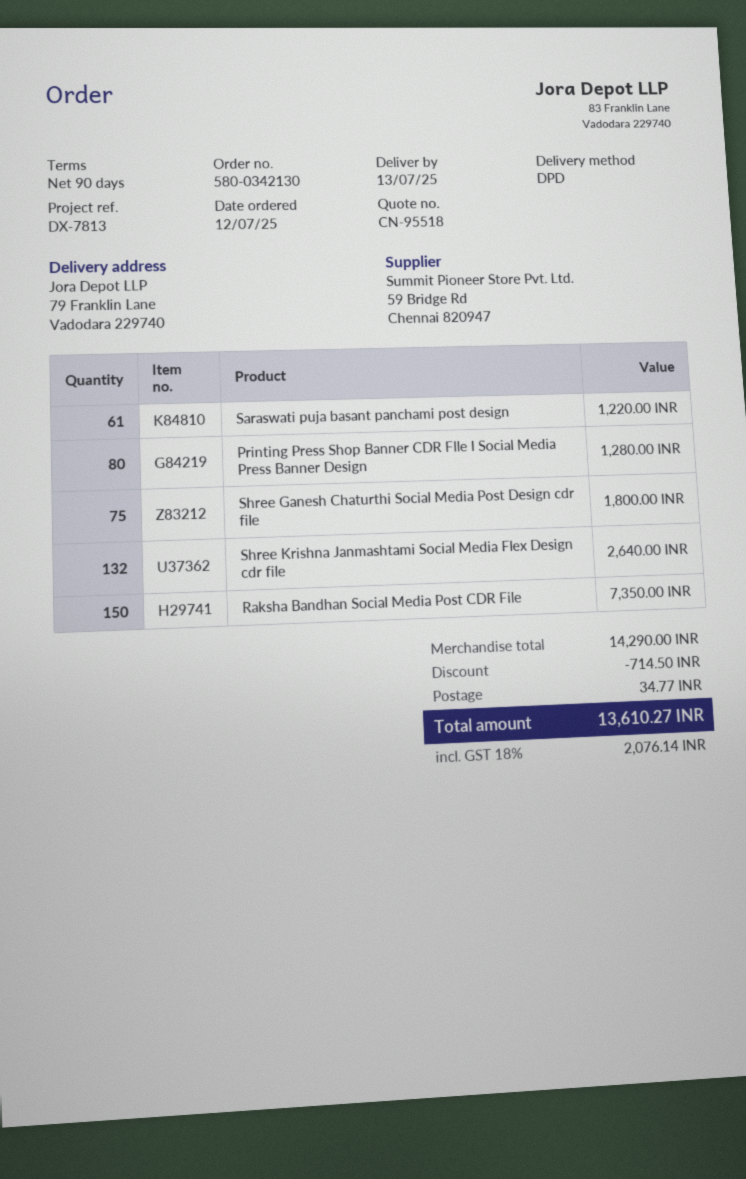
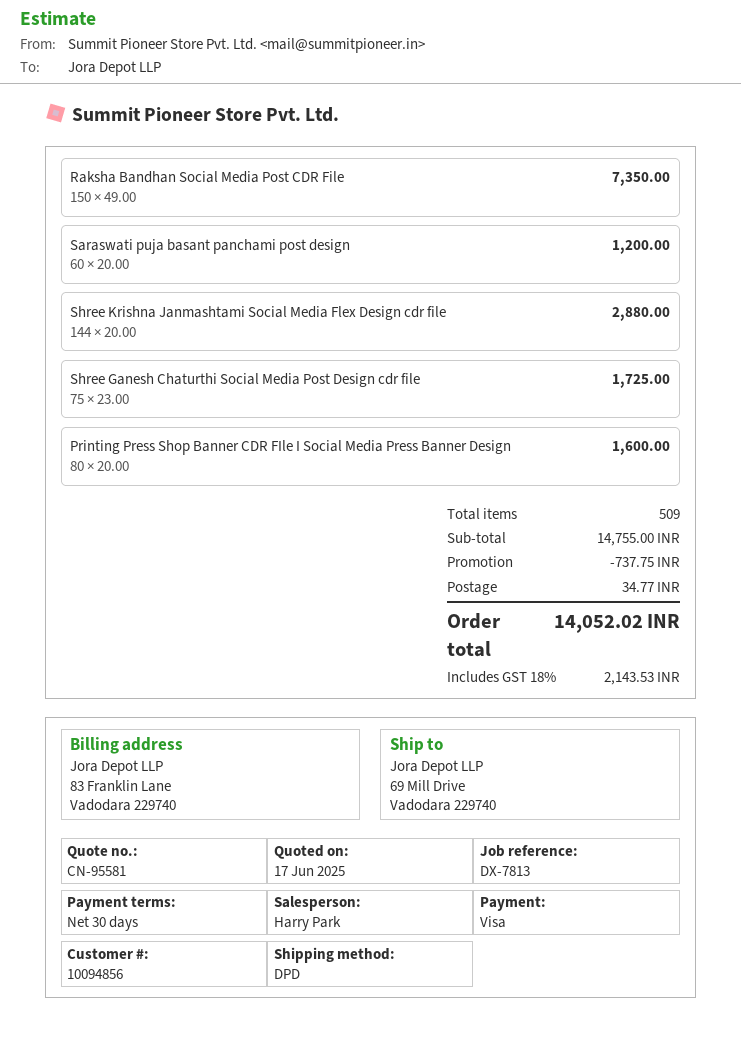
quote number: CN-95518 -> CN-95581
payment terms: 90 days -> 30 days
ship to: 79 Franklin Lane, Vadodara 229740 -> 69 Mill Drive, Vadodara 229740
Saraswati puja basant panchami post design: 61 for 1220.00 -> 60 for 1200.00
Printing Press Shop Banner CDR FIle I Social Media Press Banner Design: 80 for 1280.00 -> 80 for 1600.00
Shree Ganesh Chaturthi Social Media Post Design cdr file: 75 for 1800.00 -> 75 for 1725.00
Shree Krishna Janmashtami Social Media Flex Design cdr file: 132 for 2640.00 -> 144 for 2880.00
subtotal: 14290.00 -> 14755.00
discount: 714.50 -> 737.75
tax: 18% = 2076.14 -> 18% = 2143.53
total: 13610.27 -> 14052.02

